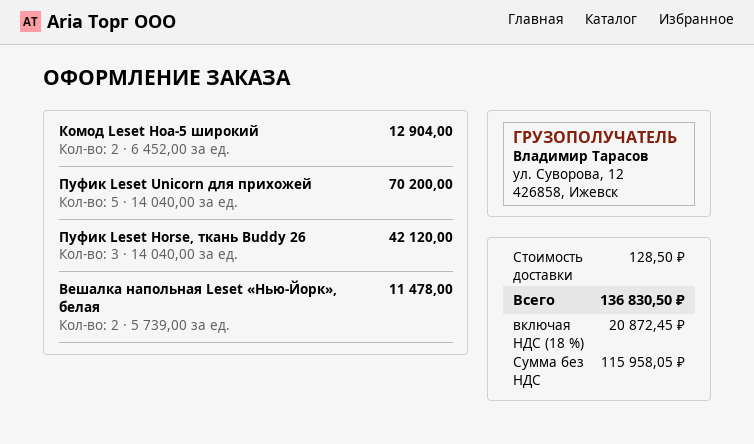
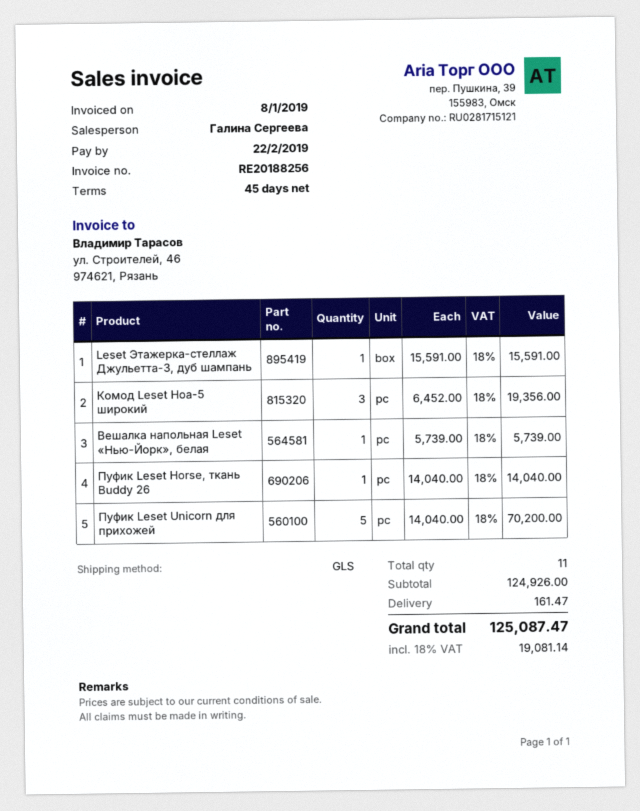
Комод Leset Ноа-5 широкий: 2 x 6452.00 = 12904.00 -> 3 x 6452.00 = 19356.00
Пуфик Leset Horse, ткань Buddy 26: 3 x 14040.00 = 42120.00 -> 1 x 14040.00 = 14040.00
Вешалка напольная Leset «Нью-Йорк», белая: 2 x 5739.00 = 11478.00 -> 1 x 5739.00 = 5739.00
Leset Этажерка-стеллаж Джульетта-3, дуб шампань: none -> 1 x 15591.00 = 15591.00
shipping: 128.50 -> 161.47
tax: 18% = 20872.45 -> 18% = 19081.14
total: 136830.50 -> 125087.47

